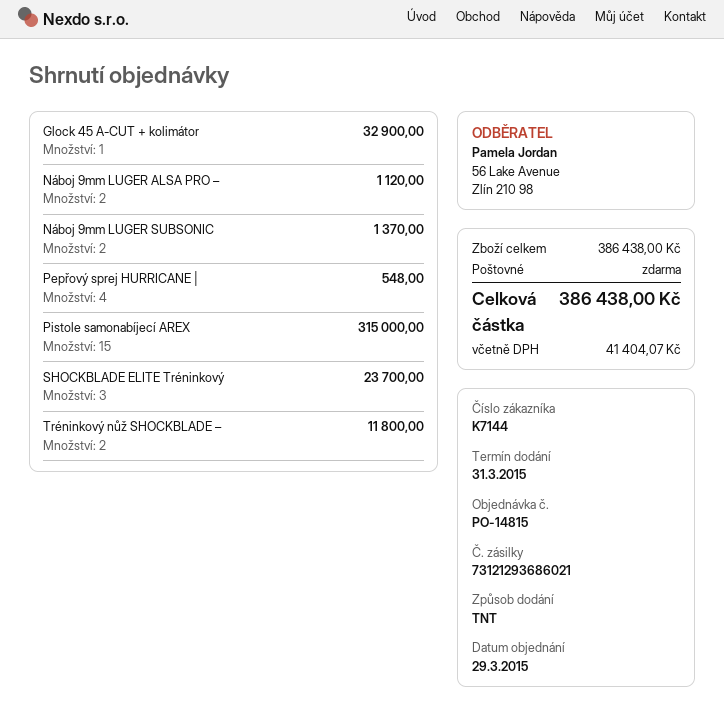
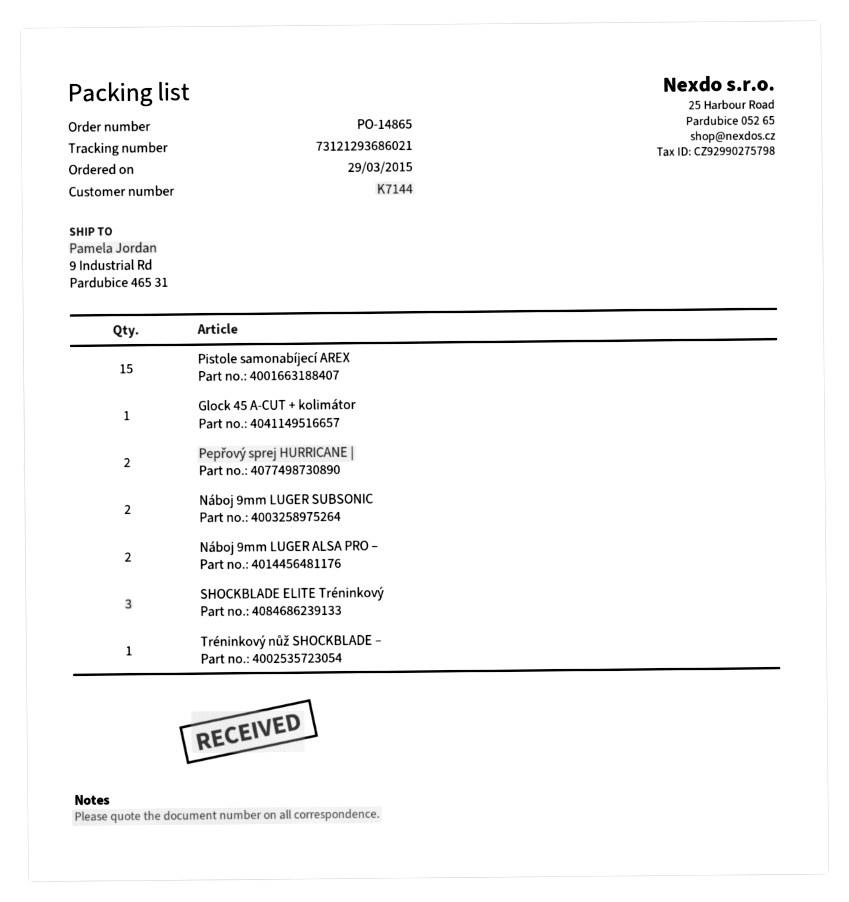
order number: PO-14815 -> PO-14865
Pepřový sprej HURRICANE |: 4 -> 2
Tréninkový nůž SHOCKBLADE –: 2 -> 1

